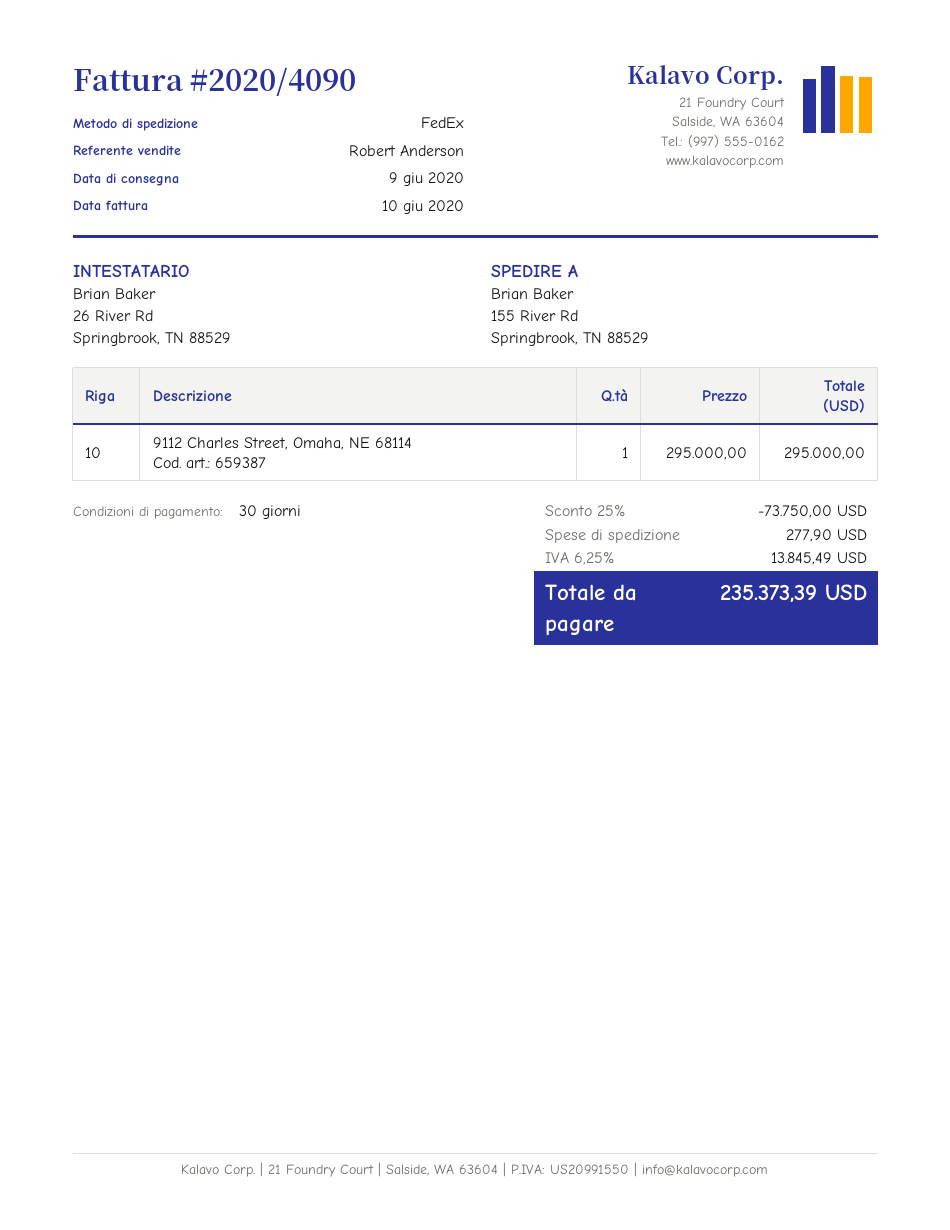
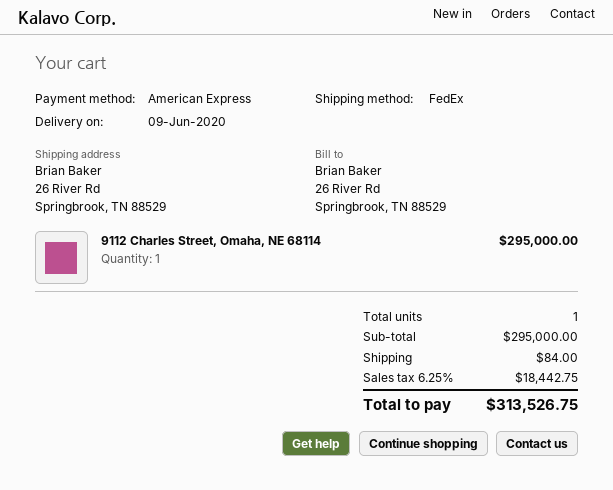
ship to: 155 River Rd, Springbrook, TN 88529 -> 26 River Rd, Springbrook, TN 88529
discount: 25% = 73750.00 -> none
shipping: 277.90 -> 84.00
tax: 6.25% = 13845.49 -> 6.25% = 18442.75
total: 235373.39 -> 313526.75

